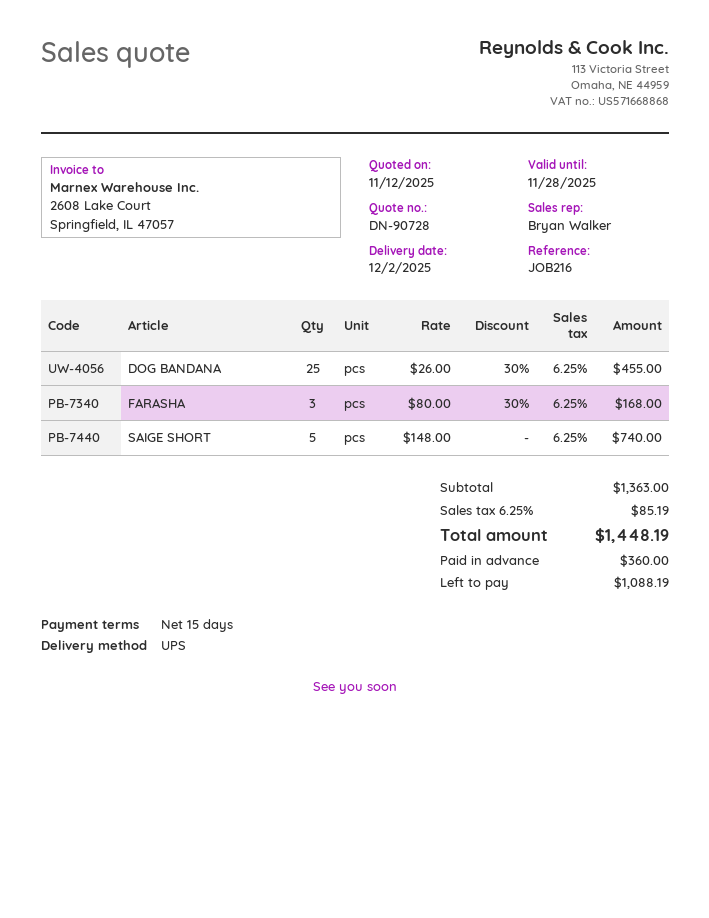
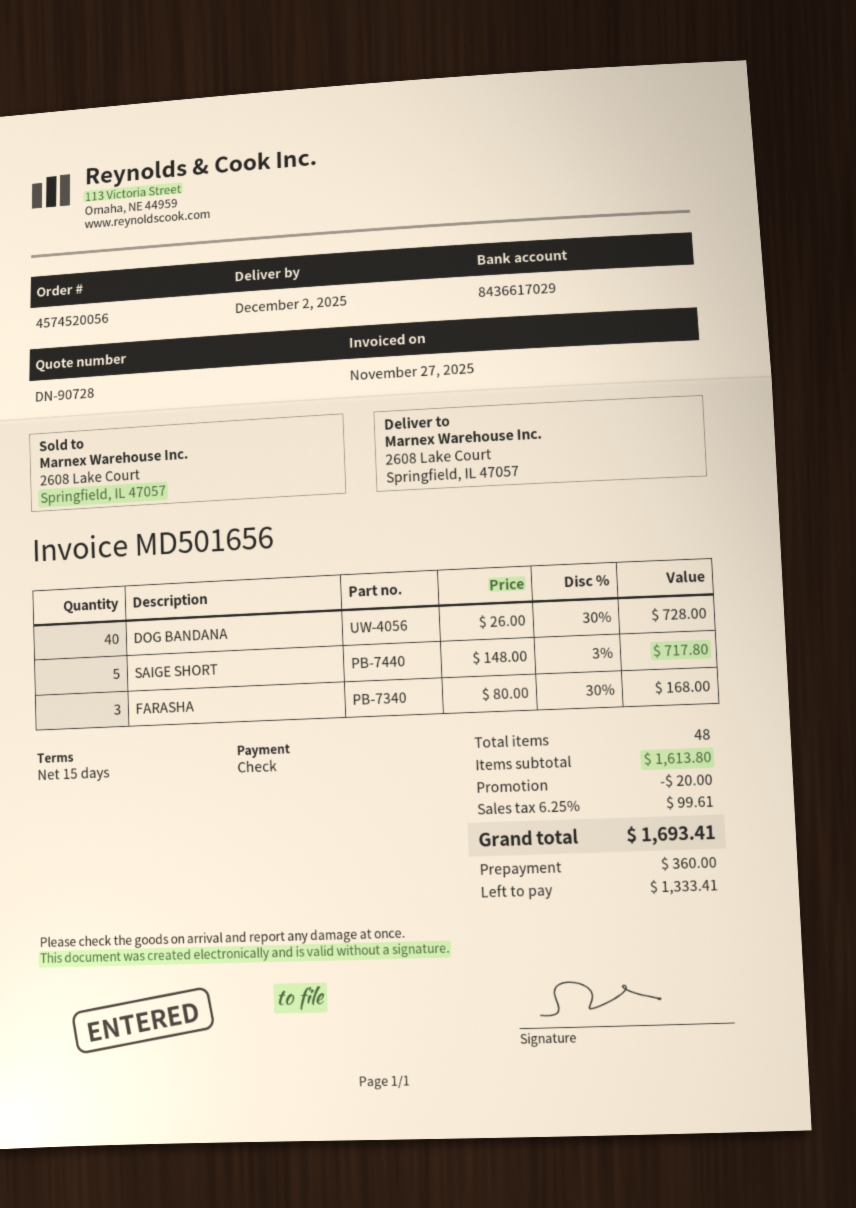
DOG BANDANA: 25 x 26.00 - 30% = 455.00 -> 40 x 26.00 - 30% = 728.00
SAIGE SHORT: 5 x 148.00 = 740.00 -> 5 x 148.00 - 3% = 717.80
subtotal: 1363.00 -> 1613.80
discount: none -> 20.00
tax: 6.25% = 85.19 -> 6.25% = 99.61
total: 1448.19 -> 1693.41
balance: 1088.19 -> 1333.41

